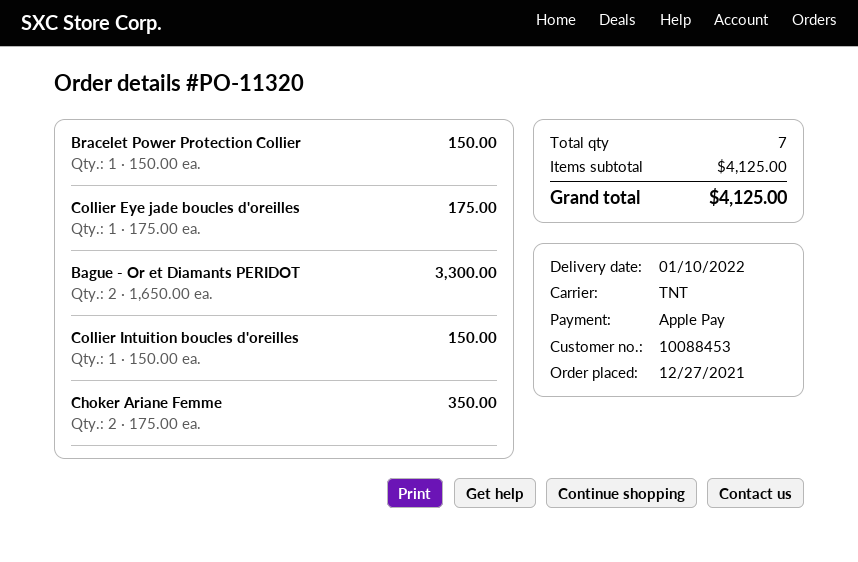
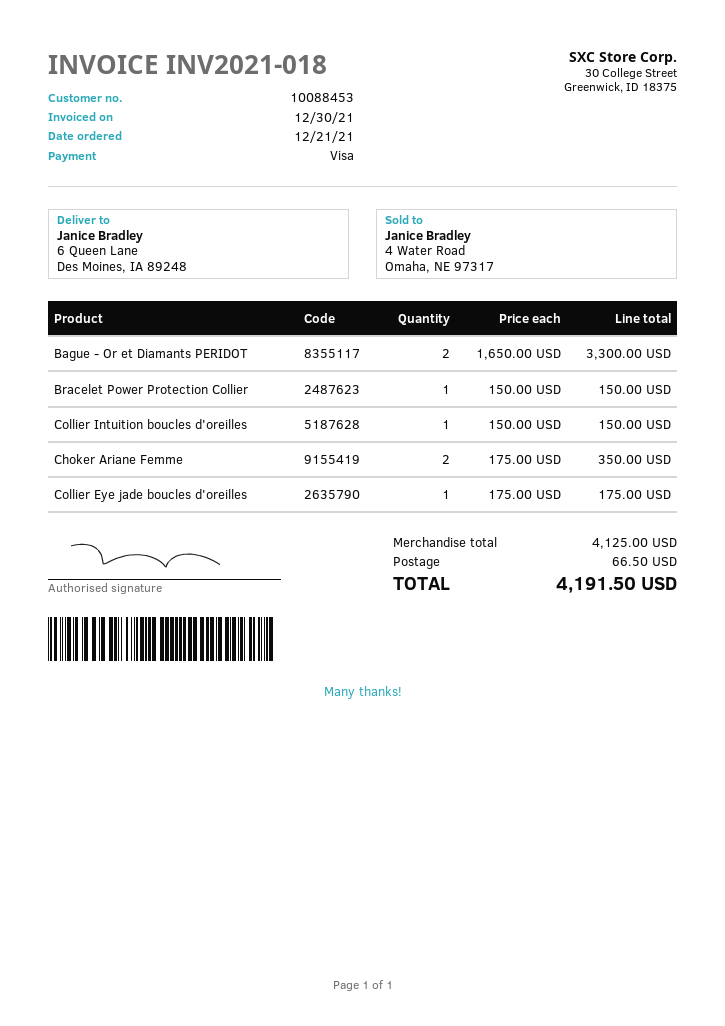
order date: 2021-12-27 -> 2021-12-21
payment method: Apple Pay -> Visa
shipping: none -> 66.50
total: 4125.00 -> 4191.50

